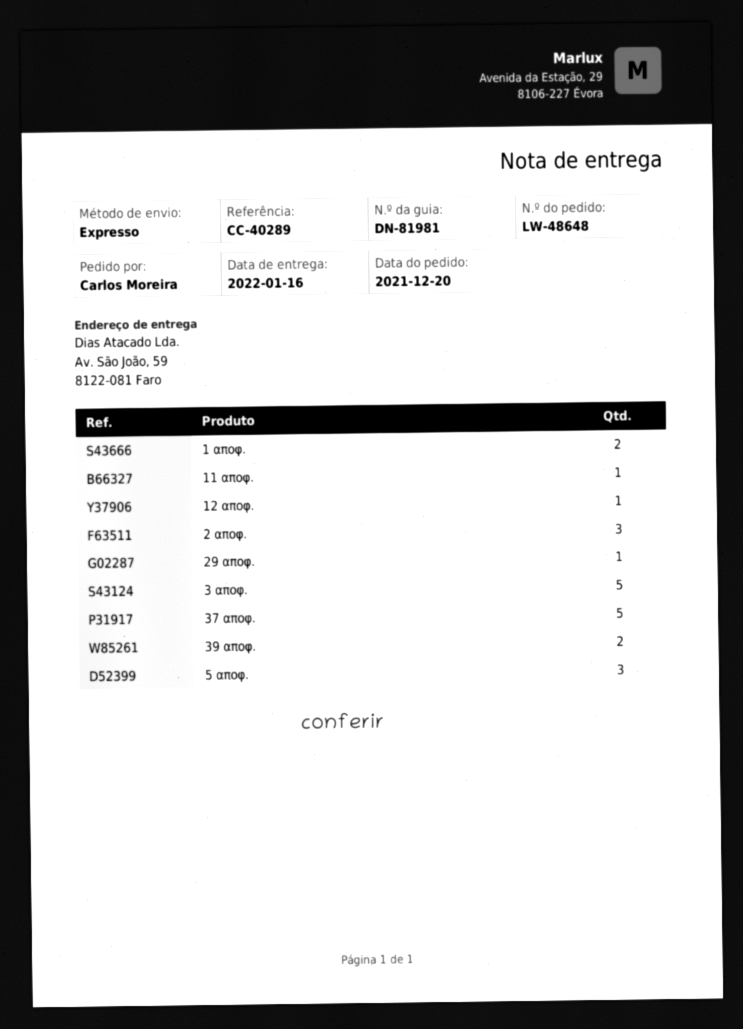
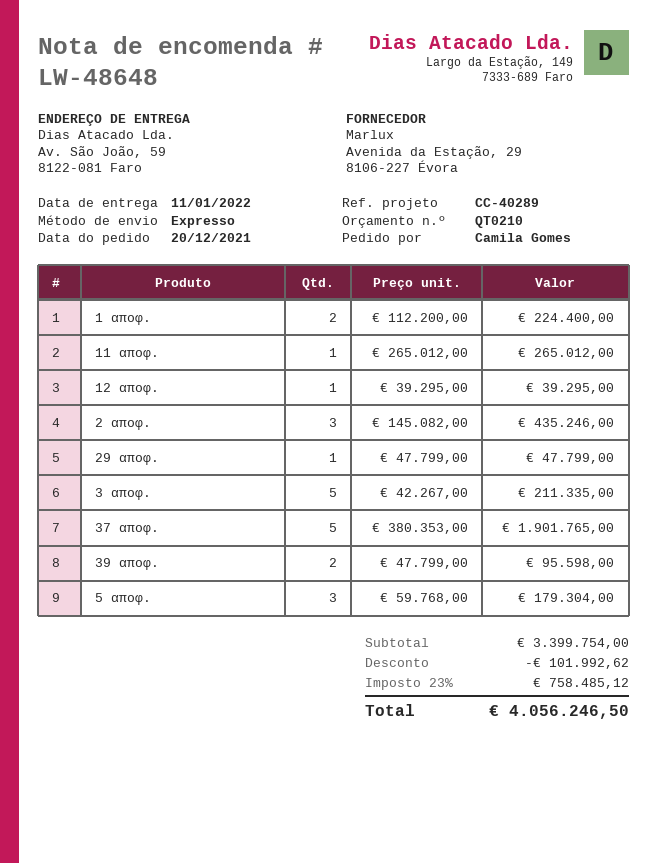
delivery date: 2022-01-16 -> 2022-01-11
ordered by: Carlos Moreira -> Camila Gomes

